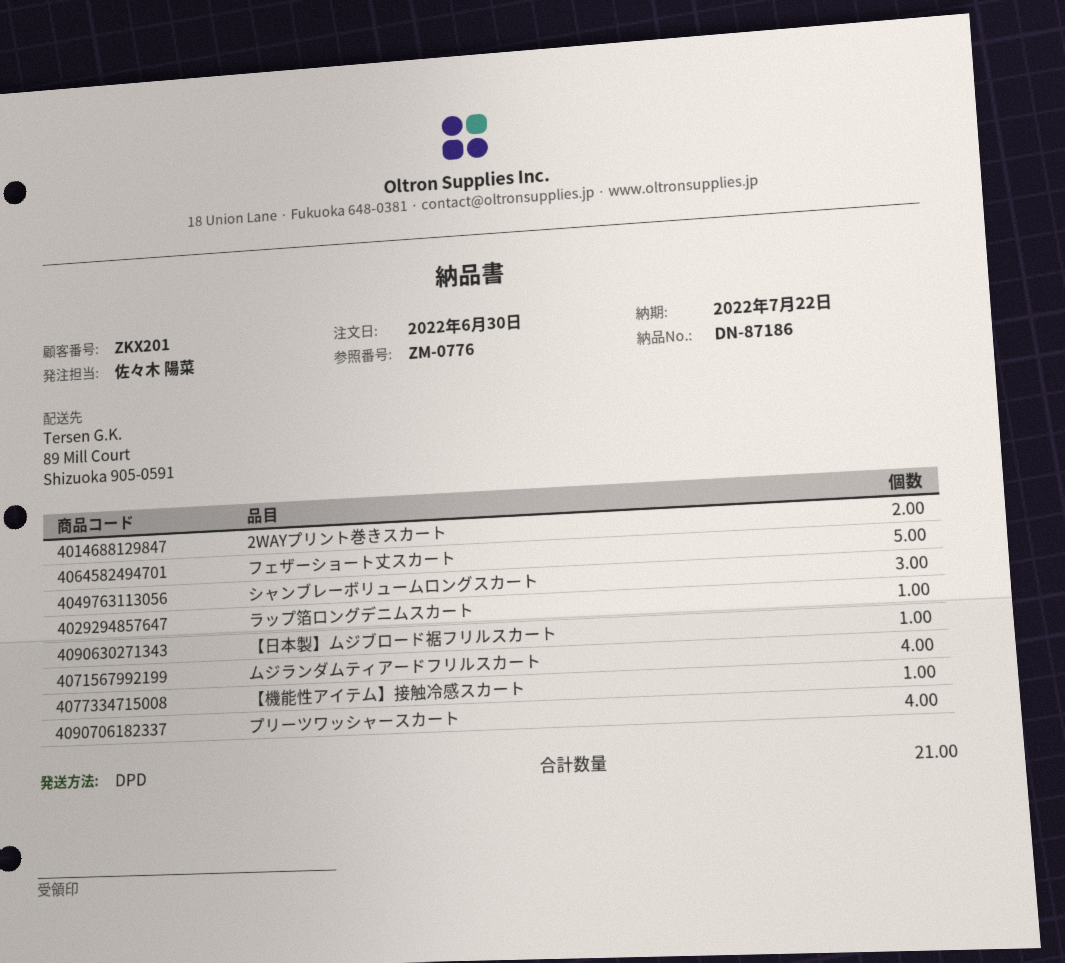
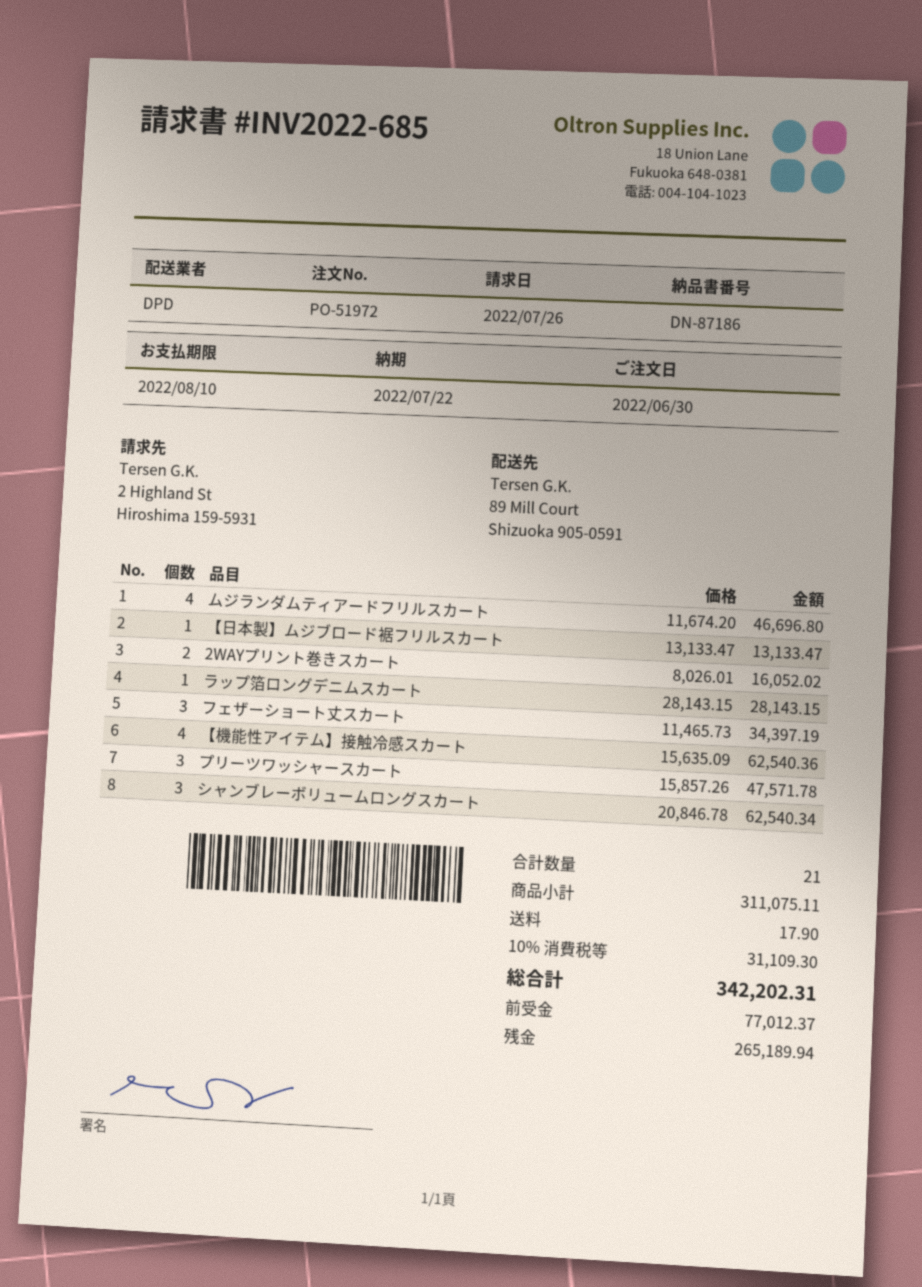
フェザーショート丈スカート: 5 -> 3
【機能性アイテム】接触冷感スカート: 1 -> 4
プリーツワッシャースカート: 4 -> 3

